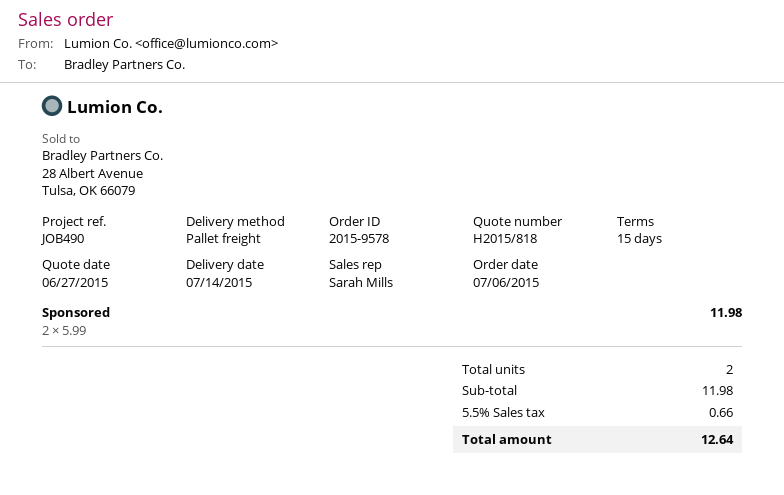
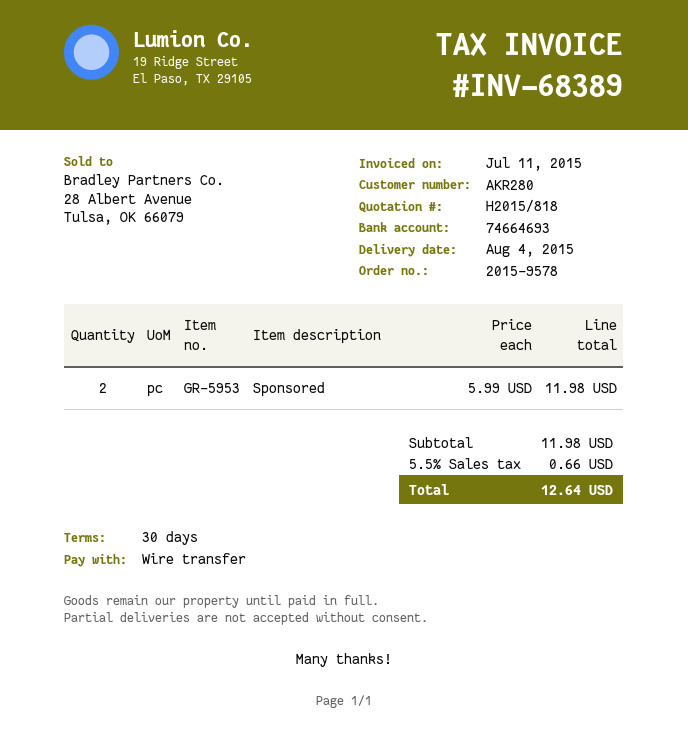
delivery date: 2015-07-14 -> 2015-08-04
payment terms: 15 days -> 30 days

